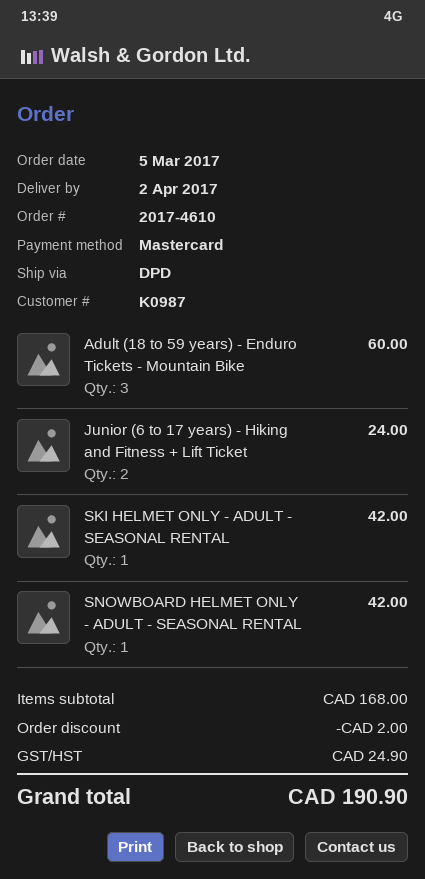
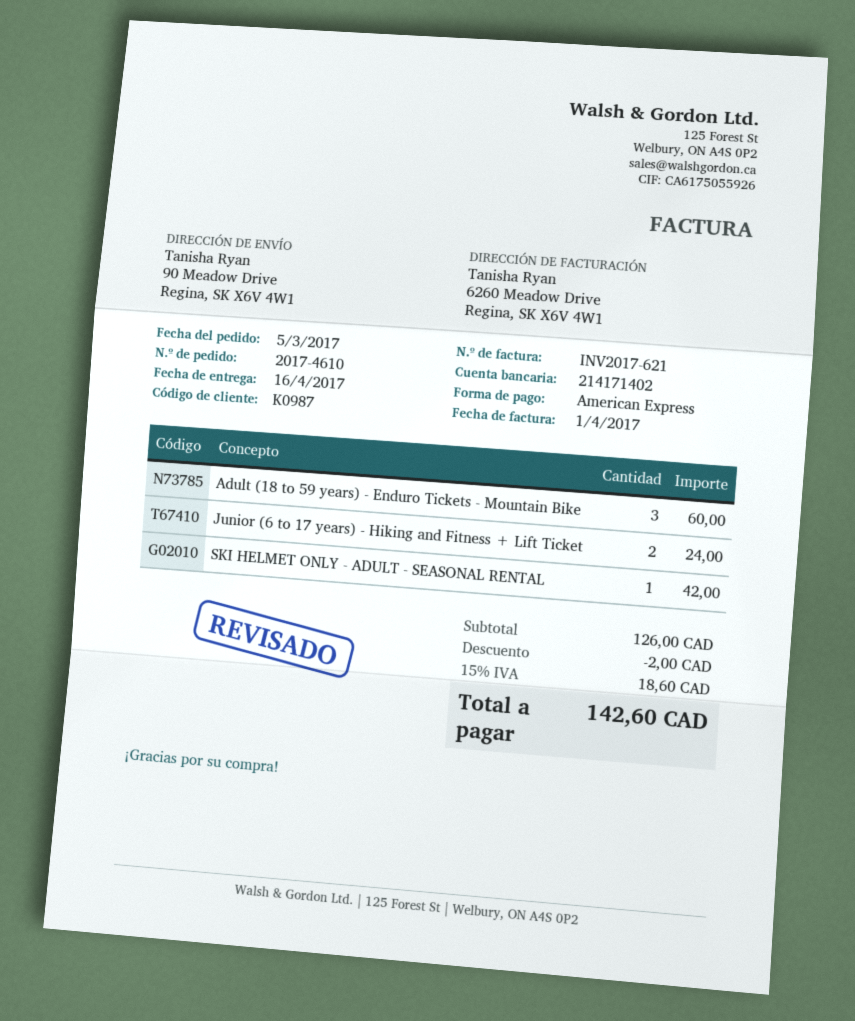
delivery date: 2017-04-02 -> 2017-04-16
payment method: Mastercard -> American Express
SNOWBOARD HELMET ONLY - ADULT - SEASONAL RENTAL: 1 for 42.00 -> none
subtotal: 168.00 -> 126.00
tax: 24.90 -> 18.60
total: 190.90 -> 142.60

